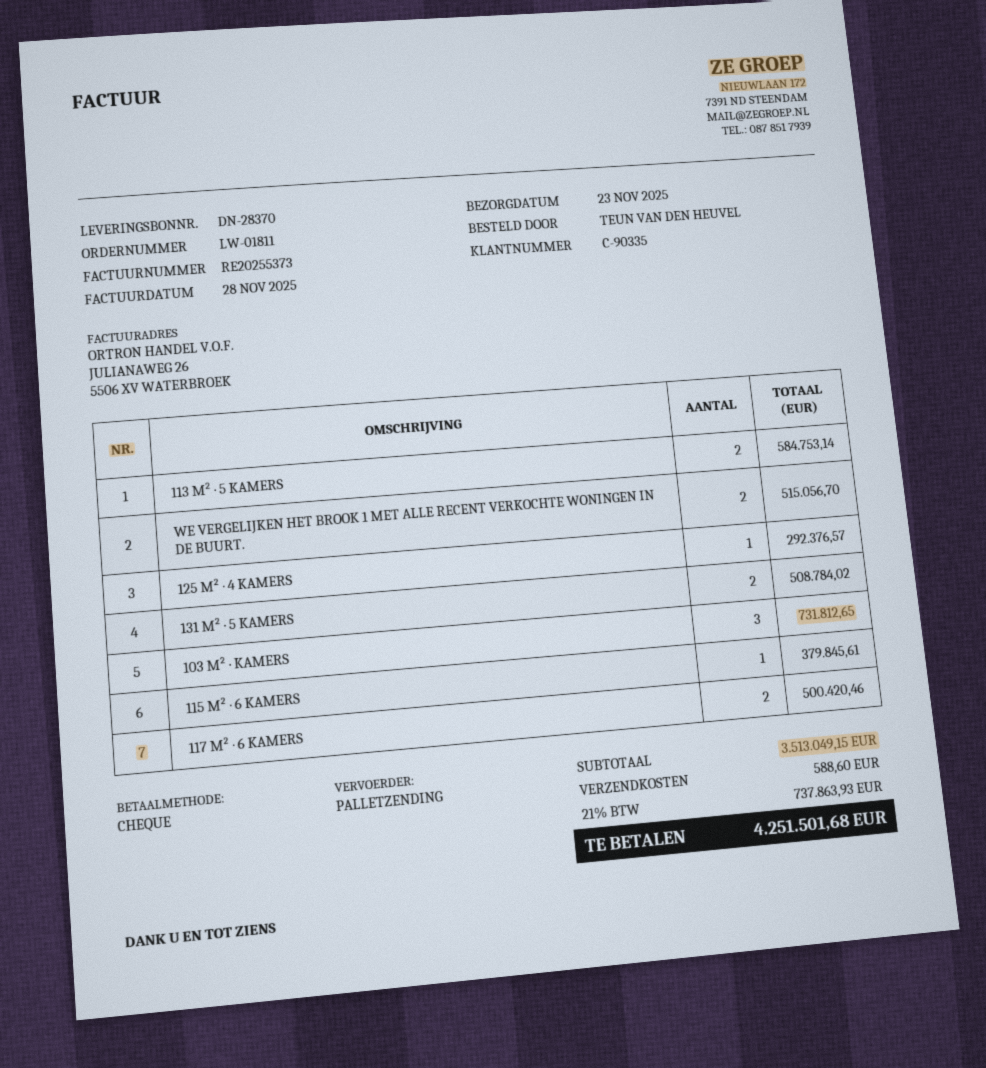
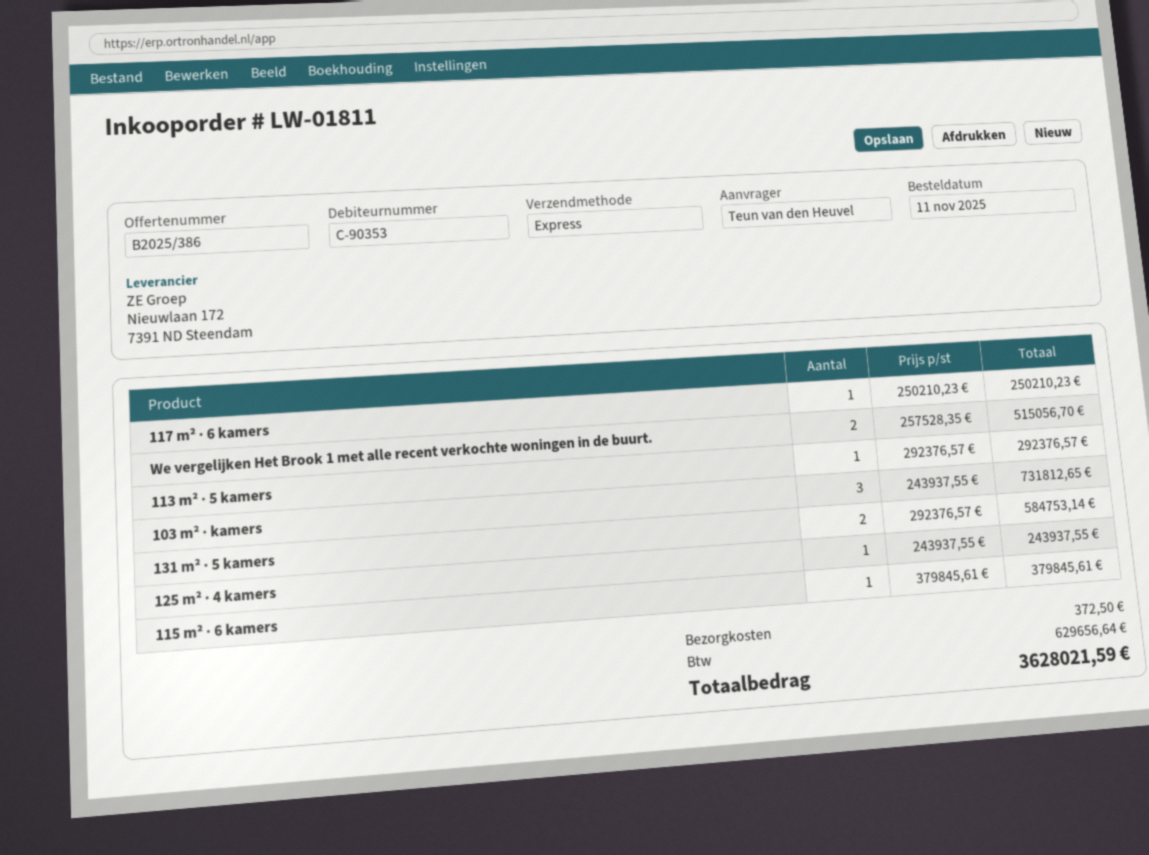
customer number: C-90335 -> C-90353
shipping method: pallet freight -> express
113 M² · 5 KAMERS: 2 for 584753.14 -> 1 for 292376.57
125 M² · 4 KAMERS: 1 for 292376.57 -> 1 for 243937.55
131 M² · 5 KAMERS: 2 for 508784.02 -> 2 for 584753.14
117 M² · 6 KAMERS: 2 for 500420.46 -> 1 for 250210.23
shipping: 588.60 -> 372.50
tax: 737863.93 -> 629656.64
total: 4251501.68 -> 3628021.59

